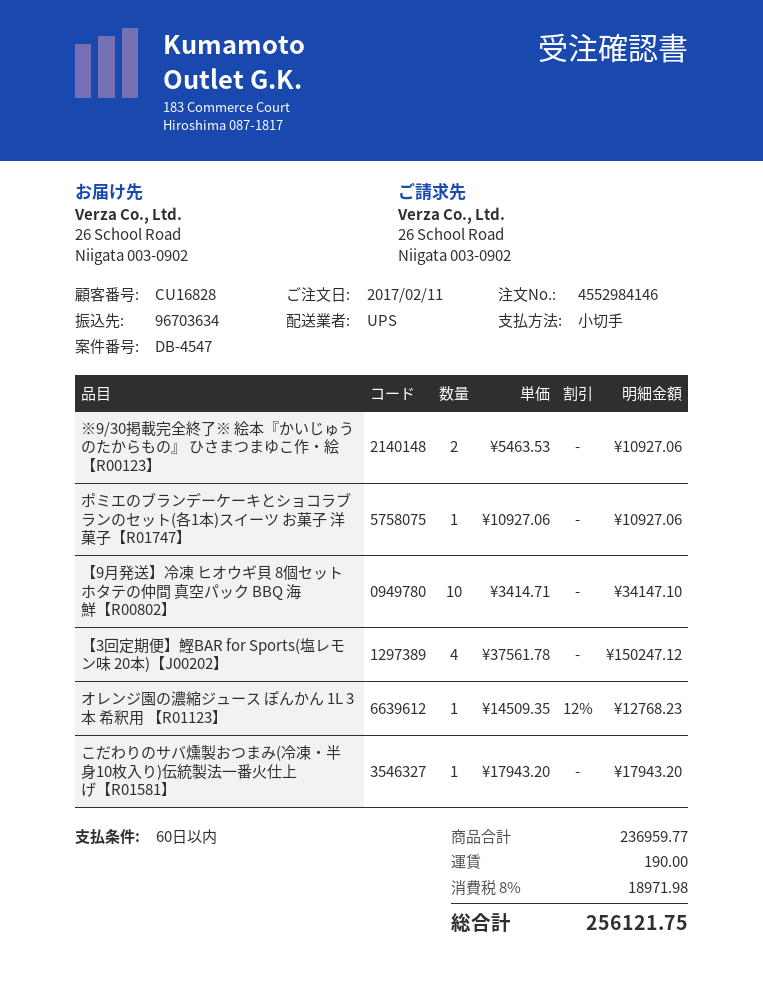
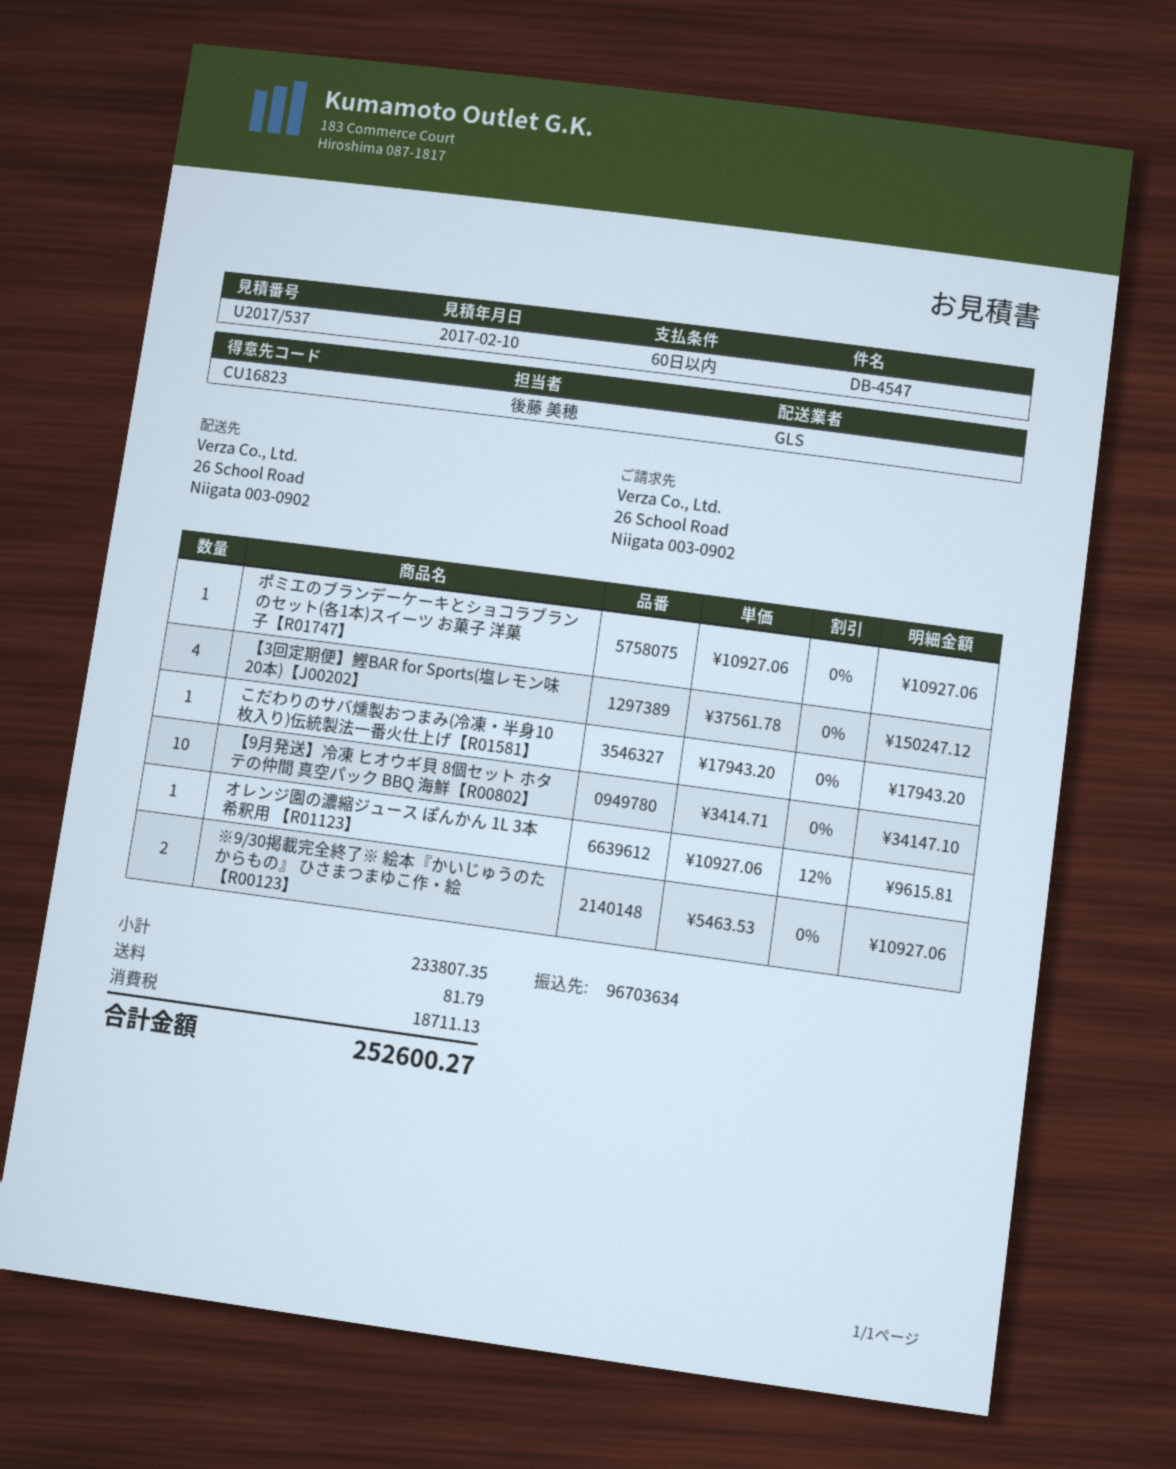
customer number: CU16828 -> CU16823
shipping method: UPS -> GLS
オレンジ園の濃縮ジュース ぽんかん 1L 3本 希釈用 【R01123】: 1 x 14509.35 - 12% = 12768.23 -> 1 x 10927.06 - 12% = 9615.81
subtotal: 236959.77 -> 233807.35
shipping: 190.00 -> 81.79
tax: 18971.98 -> 18711.13
total: 256121.75 -> 252600.27

